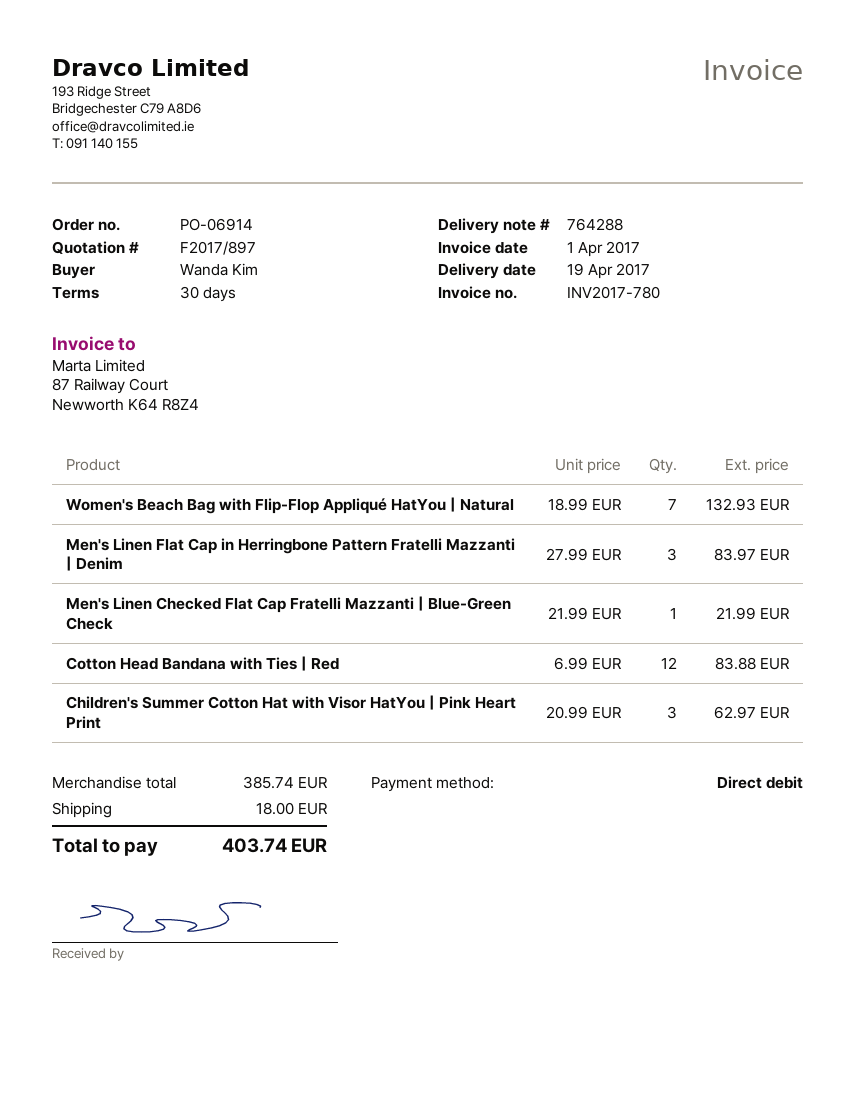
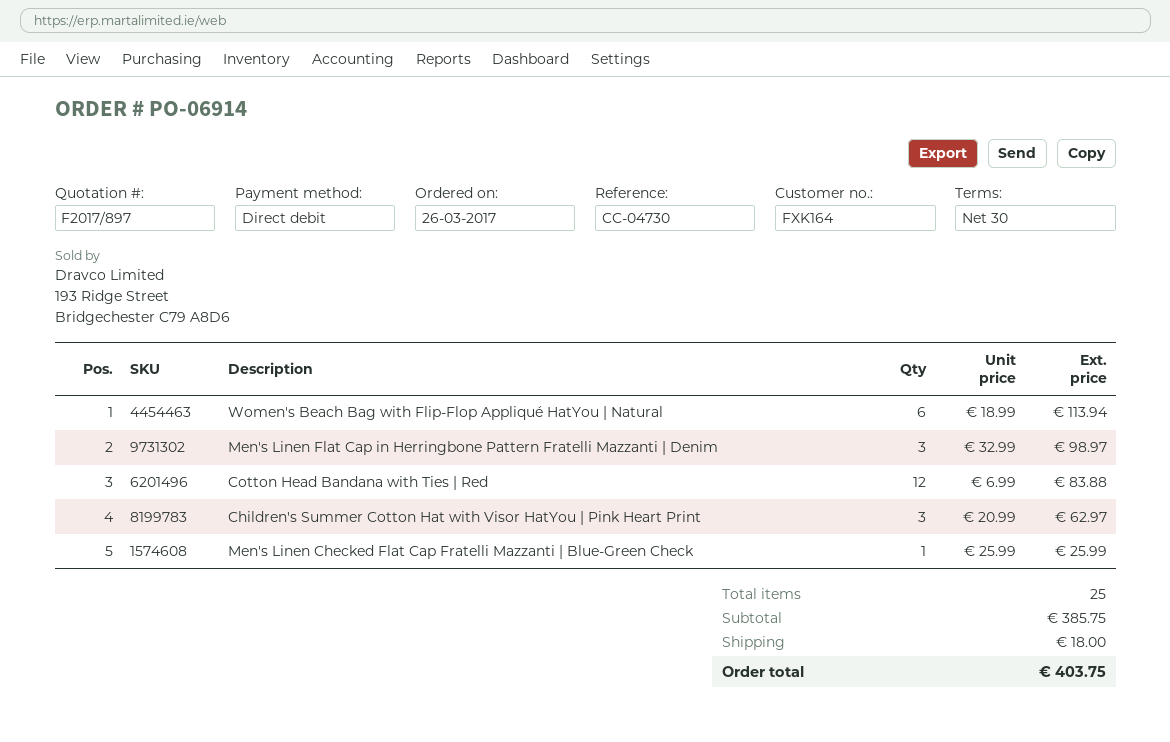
Women's Beach Bag with Flip-Flop Appliqué HatYou | Natural: 7 x 18.99 = 132.93 -> 6 x 18.99 = 113.94
Men's Linen Flat Cap in Herringbone Pattern Fratelli Mazzanti | Denim: 3 x 27.99 = 83.97 -> 3 x 32.99 = 98.97
Men's Linen Checked Flat Cap Fratelli Mazzanti | Blue-Green Check: 1 x 21.99 = 21.99 -> 1 x 25.99 = 25.99
subtotal: 385.74 -> 385.75
total: 403.74 -> 403.75

